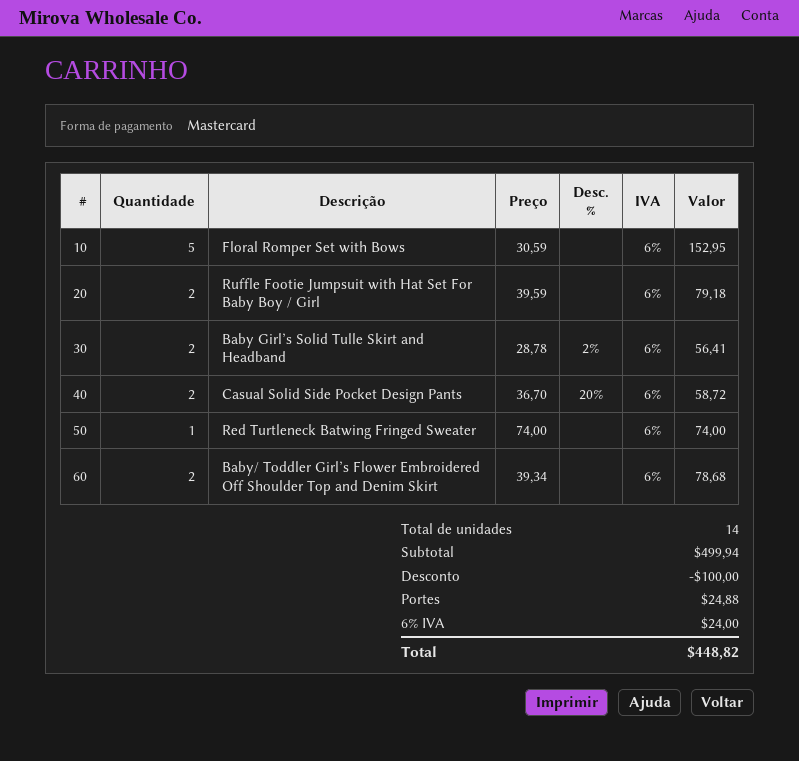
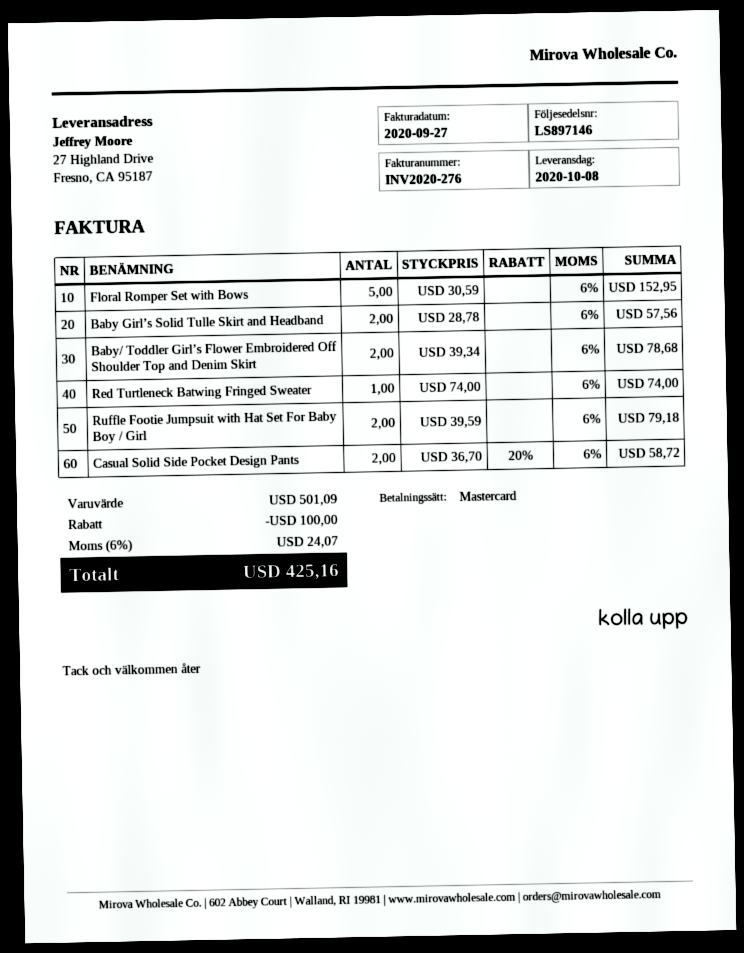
Baby Girl’s Solid Tulle Skirt and Headband: 2 x 28.78 - 2% = 56.41 -> 2 x 28.78 = 57.56
subtotal: 499.94 -> 501.09
shipping: 24.88 -> none
tax: 6% = 24.00 -> 6% = 24.07
total: 448.82 -> 425.16

